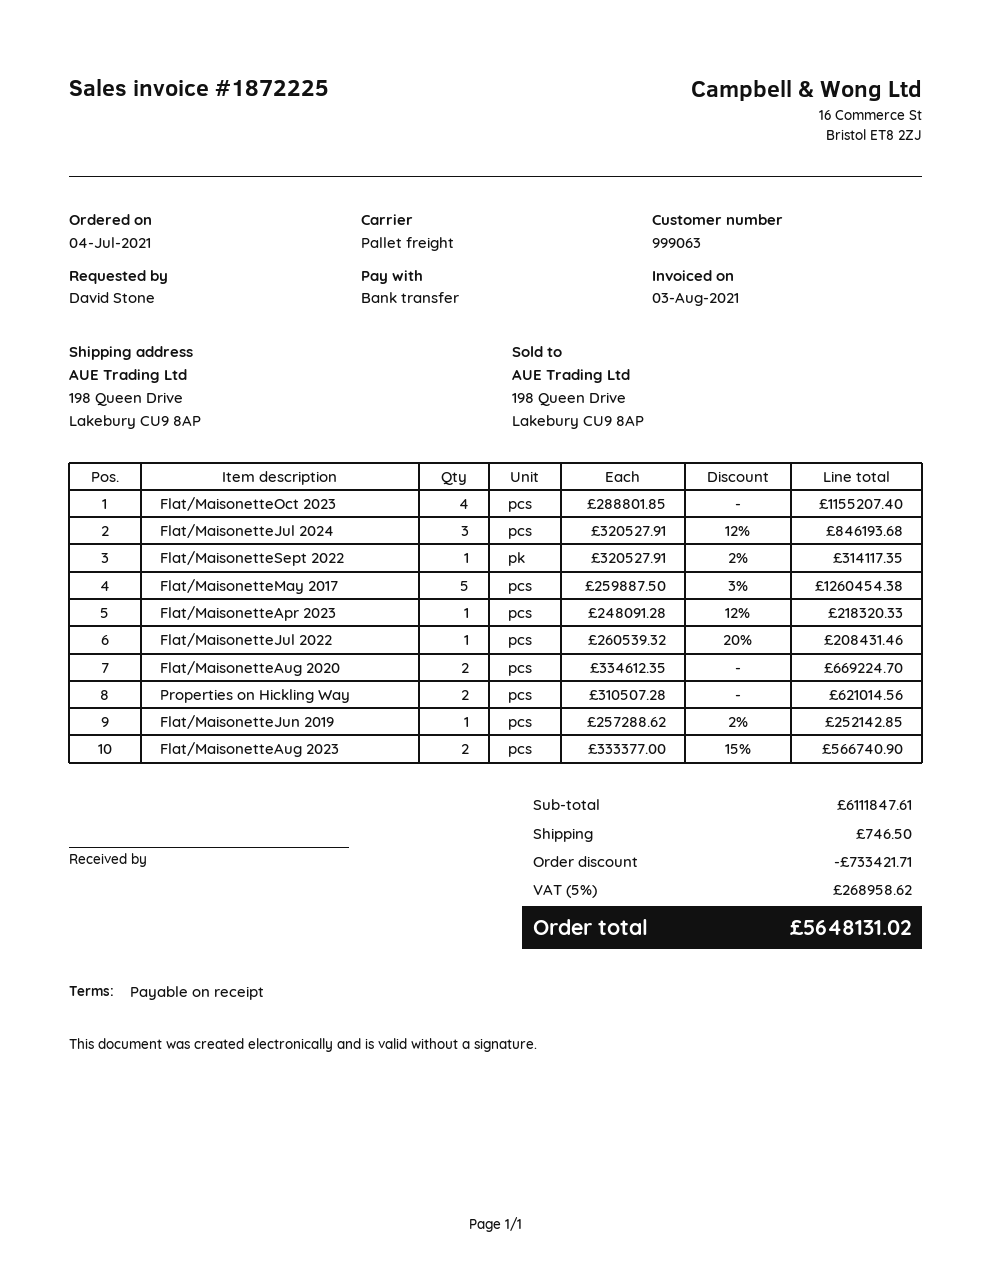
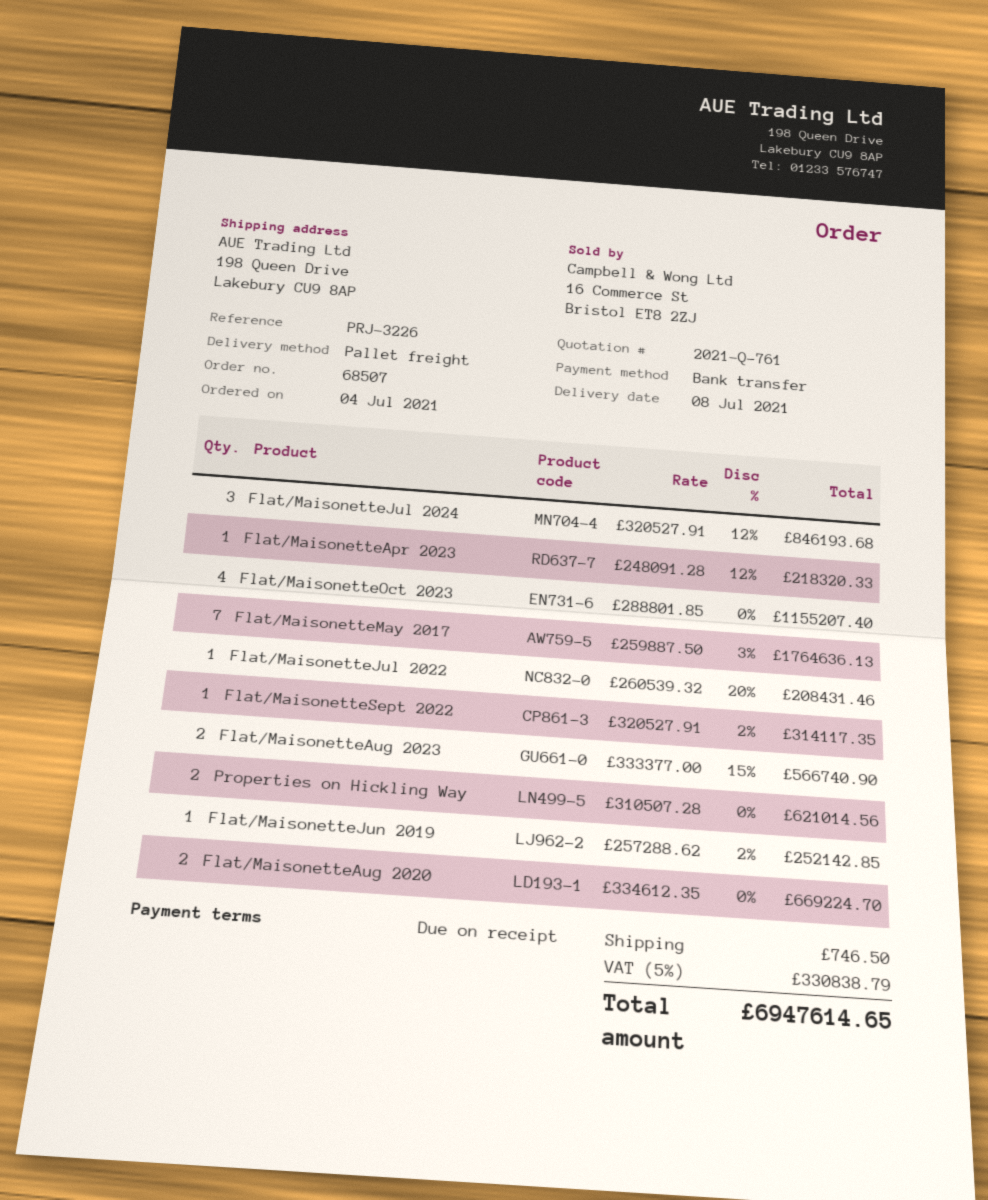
Flat/MaisonetteMay 2017: 5 x 259887.50 - 3% = 1260454.38 -> 7 x 259887.50 - 3% = 1764636.13
discount: 733421.71 -> none
tax: 5% = 268958.62 -> 5% = 330838.79
total: 5648131.02 -> 6947614.65

